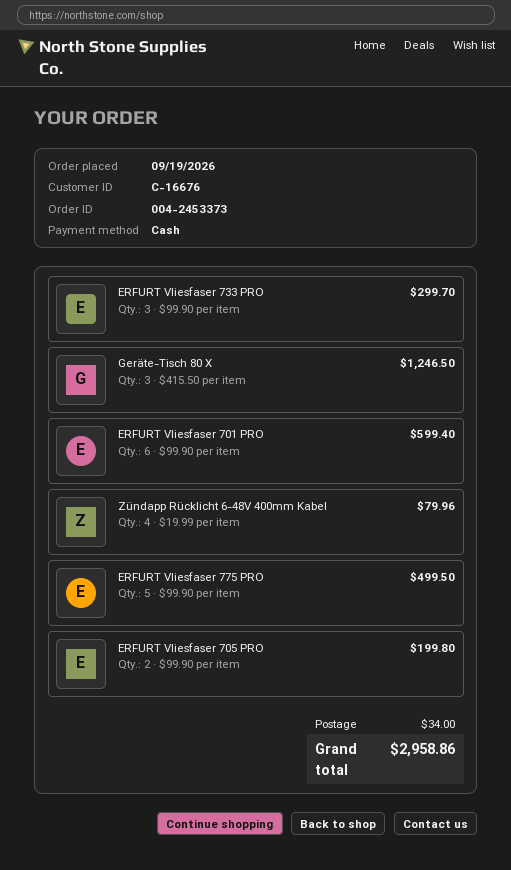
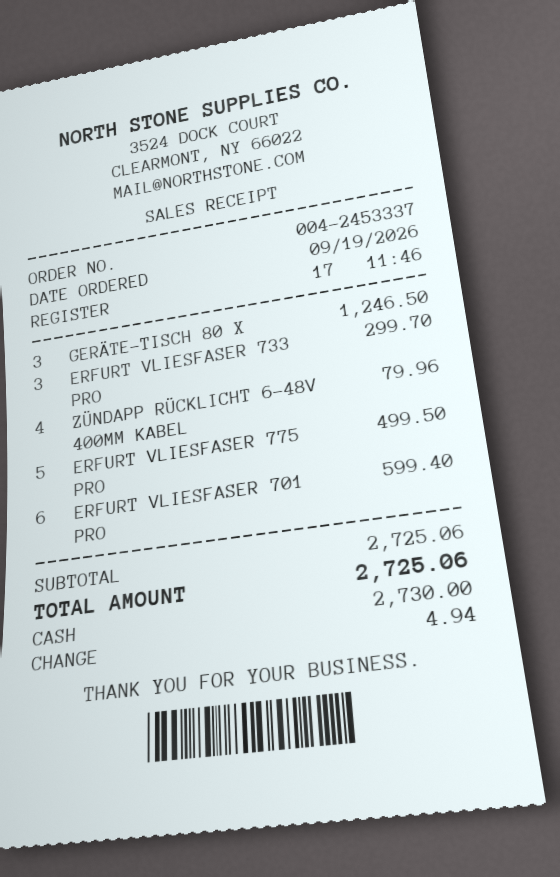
order number: 004-2453373 -> 004-2453337
ERFURT Vliesfaser 705 PRO: 2 for 199.80 -> none
shipping: 34.00 -> none
total: 2958.86 -> 2725.06

